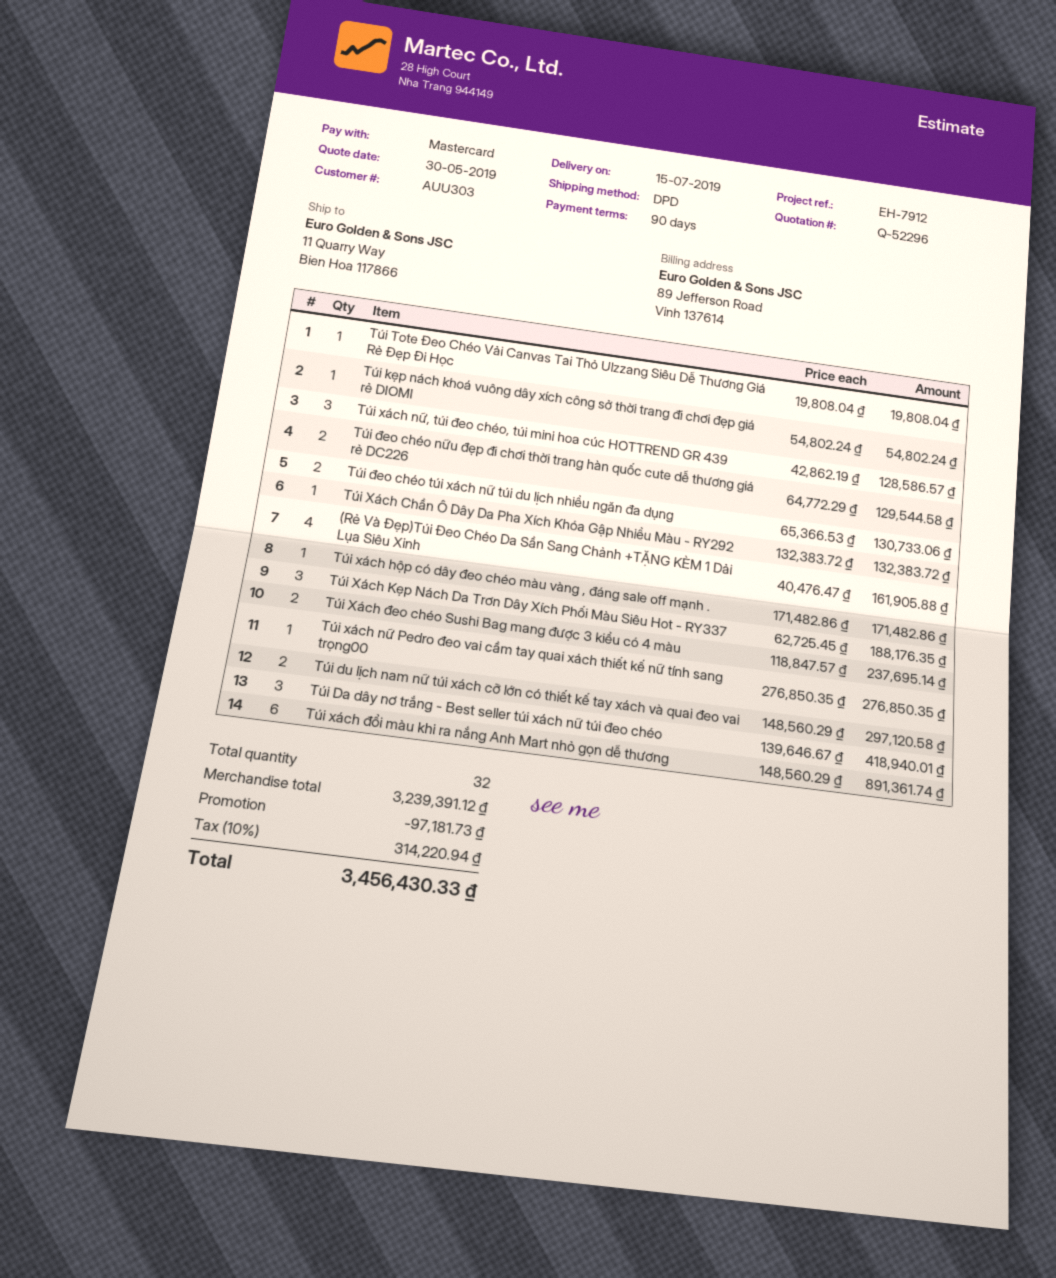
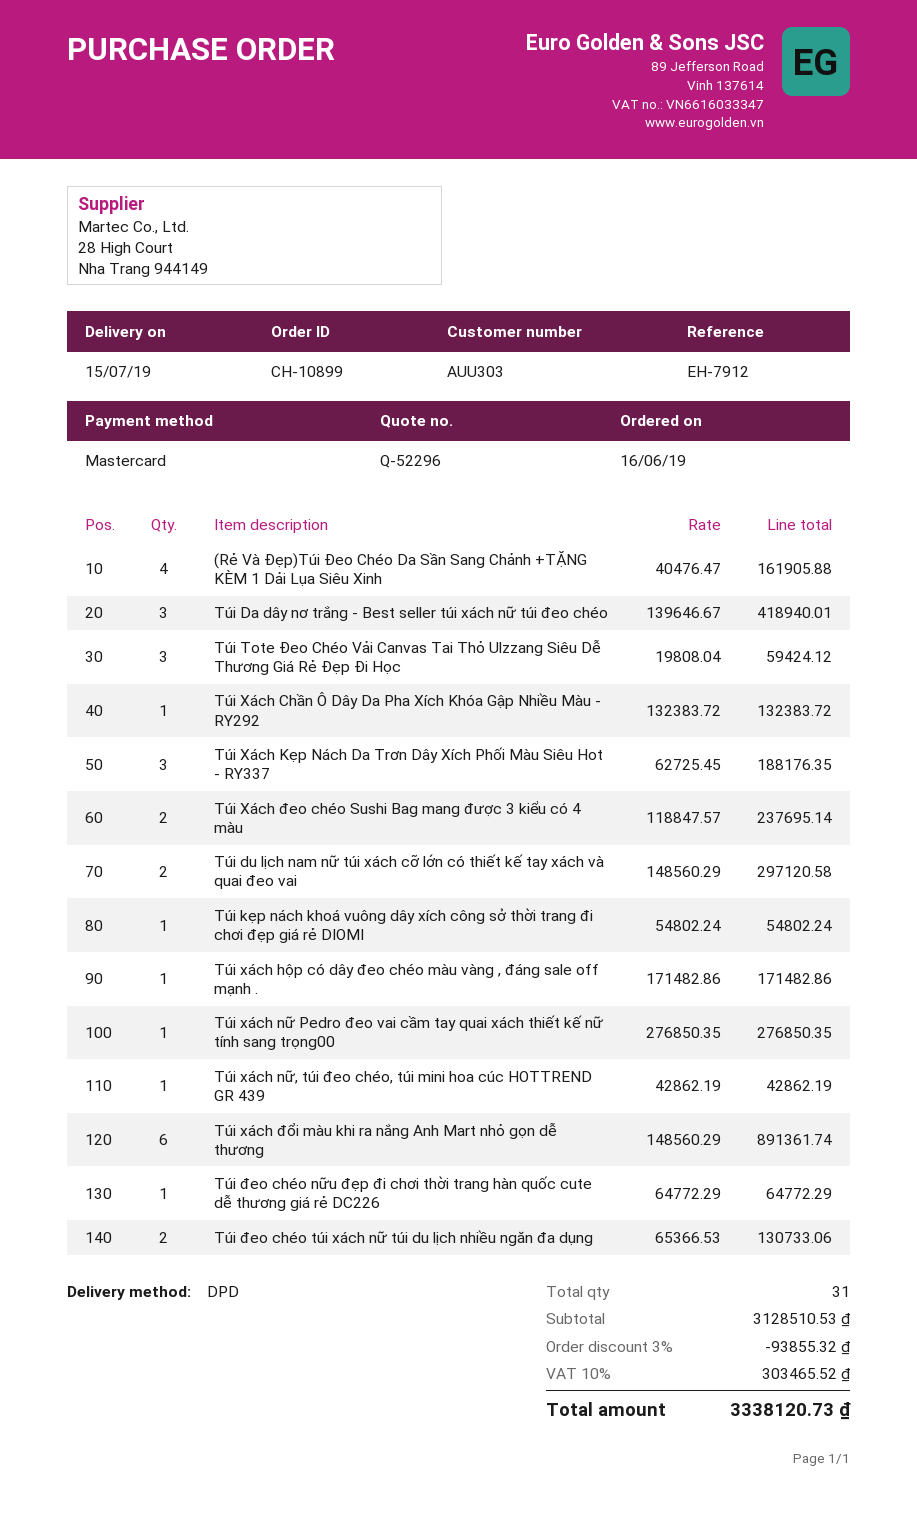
Túi Tote Đeo Chéo Vải Canvas Tai Thỏ Ulzzang Siêu Dễ Thương Giá Rẻ Đẹp Đi Học: 1 x 19808.04 = 19808.04 -> 3 x 19808.04 = 59424.12
Túi xách nữ, túi đeo chéo, túi mini hoa cúc HOTTREND GR 439: 3 x 42862.19 = 128586.57 -> 1 x 42862.19 = 42862.19
Túi đeo chéo nữu đẹp đi chơi thời trang hàn quốc cute dễ thương giá rẻ DC226: 2 x 64772.29 = 129544.58 -> 1 x 64772.29 = 64772.29
total quantity: 32 -> 31
subtotal: 3239391.12 -> 3128510.53
discount: 97181.73 -> 93855.32
tax: 10% = 314220.94 -> 10% = 303465.52
total: 3456430.33 -> 3338120.73

